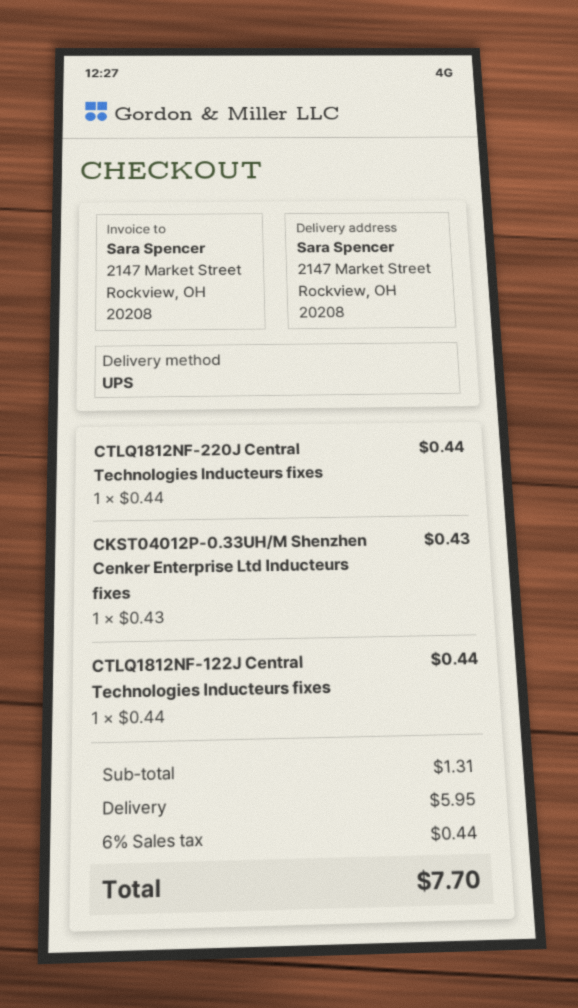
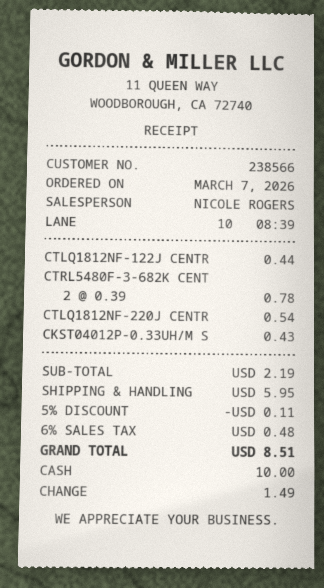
CTLQ1812NF-220J Central Technologies Inducteurs fixes: 1 x 0.44 = 0.44 -> 1 x 0.54 = 0.54
CTRL5480F-3-682K CENT: none -> 2 x 0.39 = 0.78
subtotal: 1.31 -> 2.19
discount: none -> 5% = 0.11
tax: 6% = 0.44 -> 6% = 0.48
total: 7.70 -> 8.51

